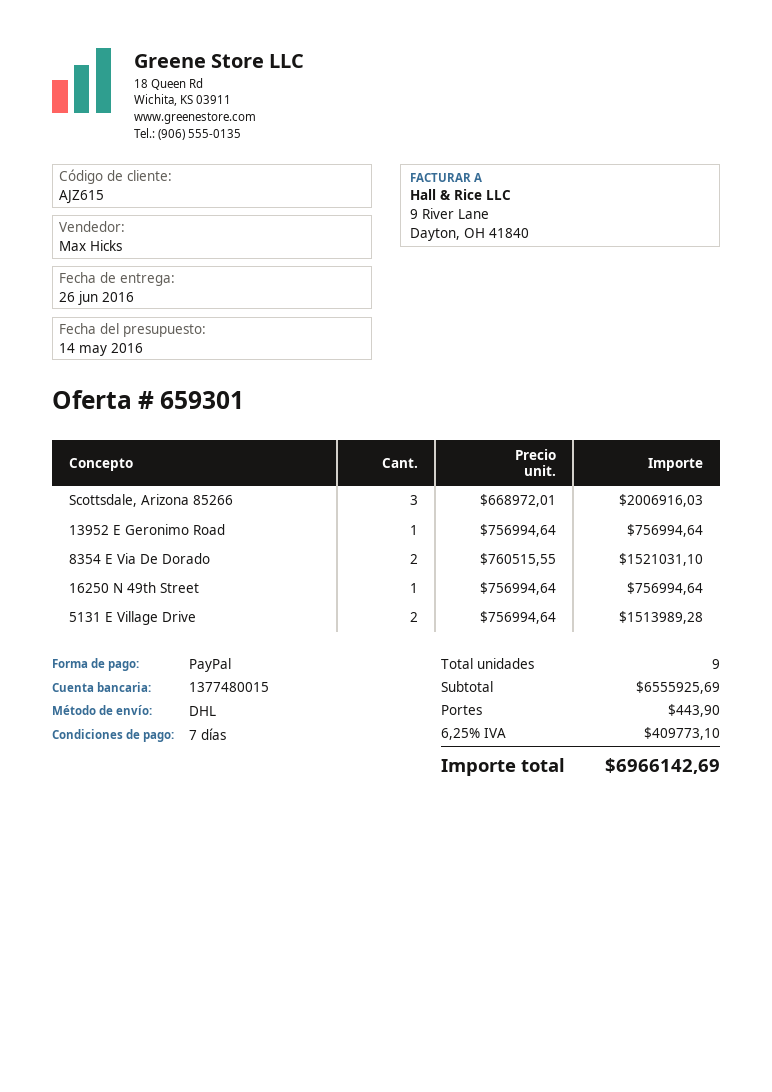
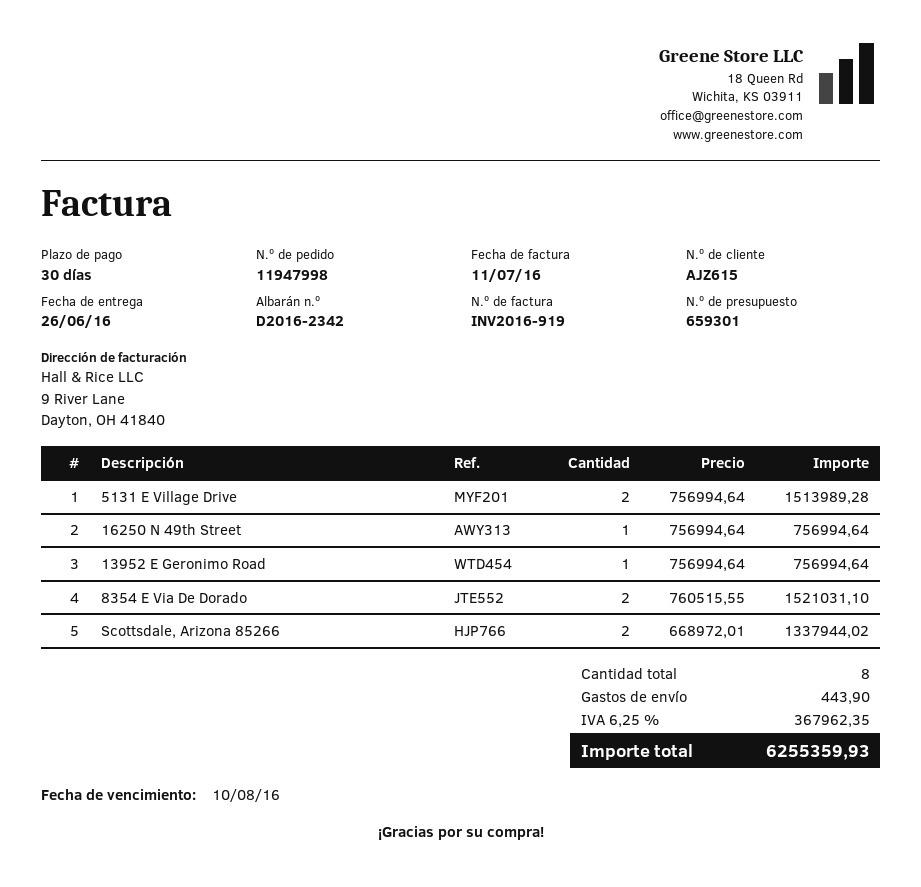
payment terms: 7 days -> 30 days
Scottsdale, Arizona 85266: 3 x 668972.01 = 2006916.03 -> 2 x 668972.01 = 1337944.02
total quantity: 9 -> 8
tax: 6.25% = 409773.10 -> 6.25% = 367962.35
total: 6966142.69 -> 6255359.93

